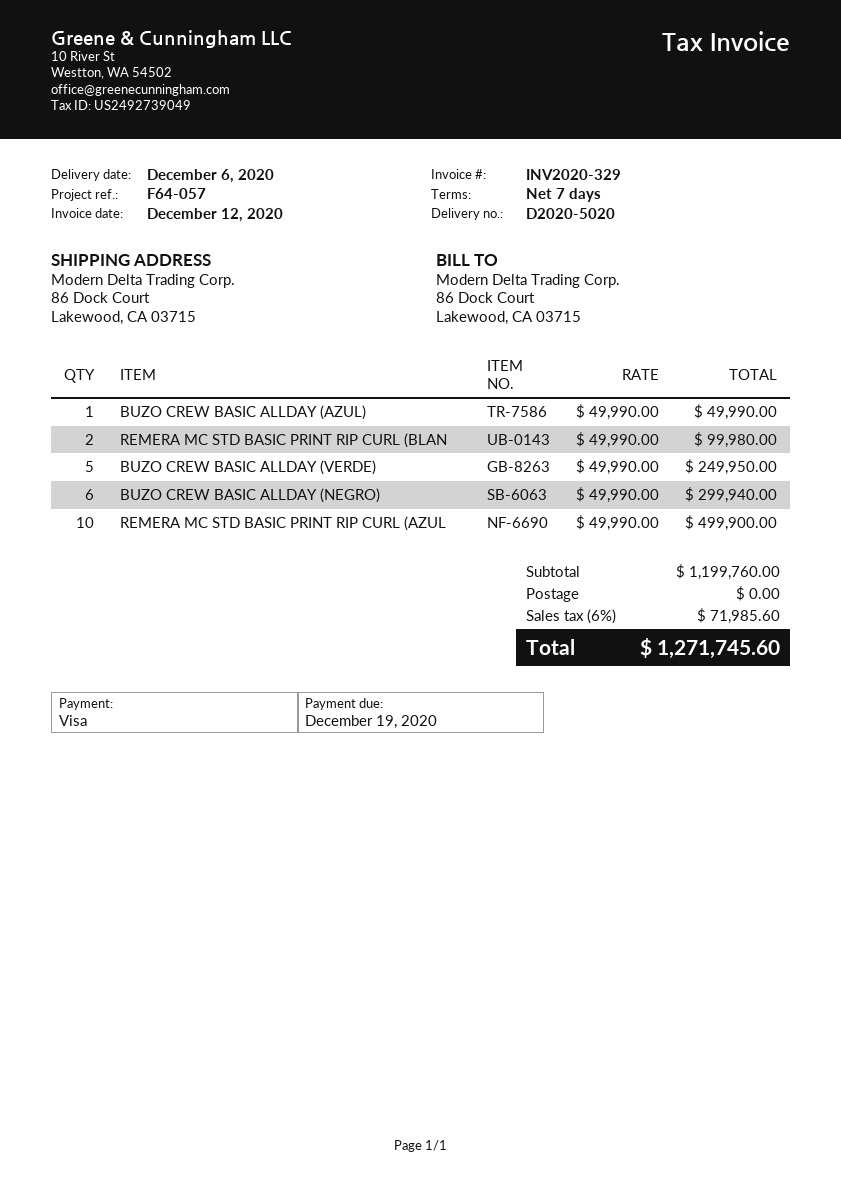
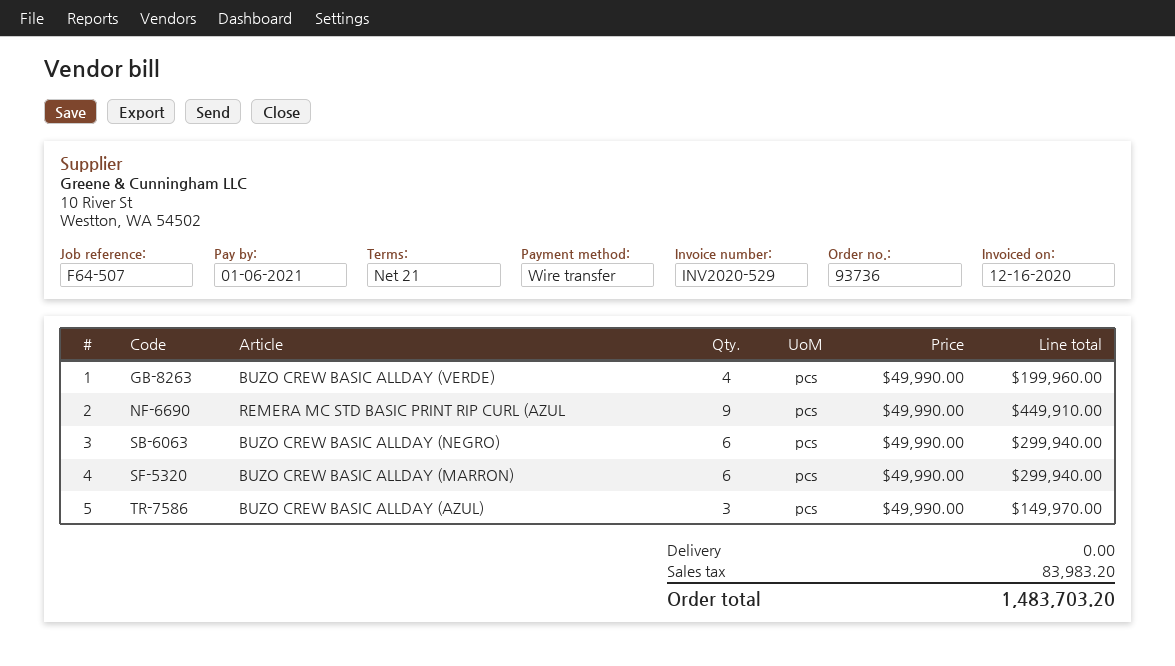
invoice number: INV2020-329 -> INV2020-529
invoice date: 2020-12-12 -> 2020-12-16
payment terms: 7 days -> 21 days
due date: 2020-12-19 -> 2021-01-06
reference: F64-057 -> F64-507
payment method: Visa -> bank transfer
BUZO CREW BASIC ALLDAY (AZUL): 1 x 49990.00 = 49990.00 -> 3 x 49990.00 = 149970.00
REMERA MC STD BASIC PRINT RIP CURL (BLAN: 2 x 49990.00 = 99980.00 -> none
BUZO CREW BASIC ALLDAY (VERDE): 5 x 49990.00 = 249950.00 -> 4 x 49990.00 = 199960.00
REMERA MC STD BASIC PRINT RIP CURL (AZUL: 10 x 49990.00 = 499900.00 -> 9 x 49990.00 = 449910.00
BUZO CREW BASIC ALLDAY (MARRON): none -> 6 x 49990.00 = 299940.00
tax: 71985.60 -> 83983.20
total: 1271745.60 -> 1483703.20

